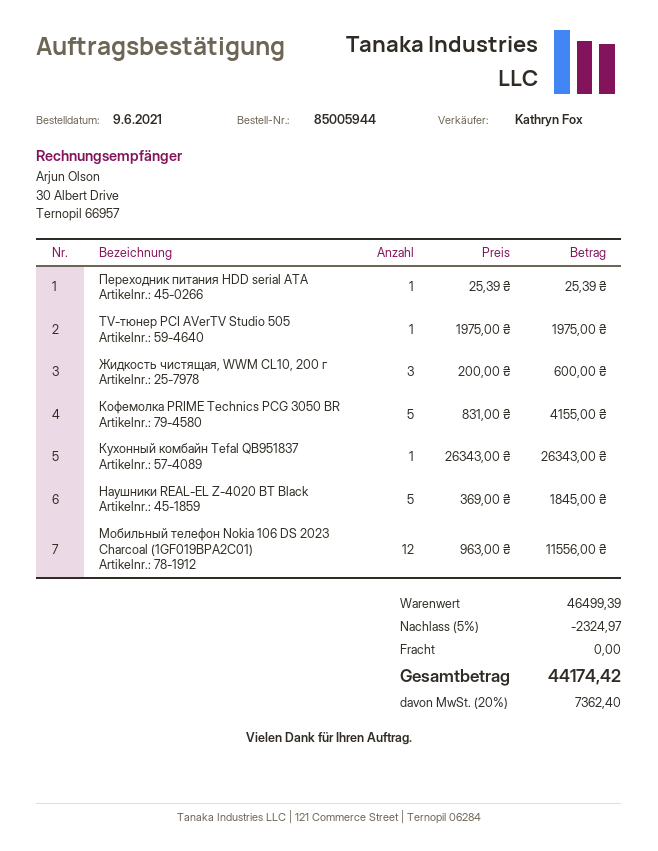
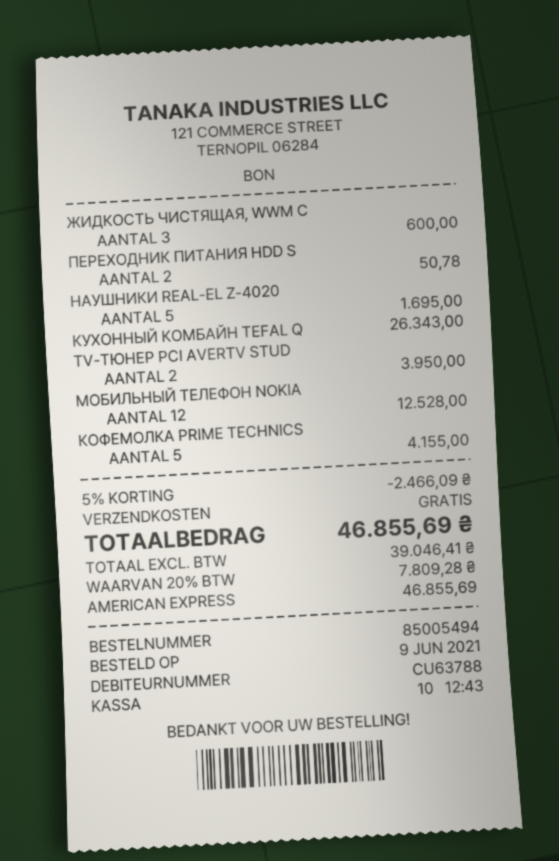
order number: 85005944 -> 85005494
Переходник питания HDD serial ATA: 1 for 25.39 -> 2 for 50.78
TV-тюнер PCI AVerTV Studio 505: 1 for 1975.00 -> 2 for 3950.00
Наушники REAL-EL Z-4020 BT Black: 5 for 1845.00 -> 5 for 1695.00
Мобильный телефон Nokia 106 DS 2023 Charcoal (1GF019BPA2C01): 12 for 11556.00 -> 12 for 12528.00
discount: 5% = 2324.97 -> 5% = 2466.09
tax: 20% = 7362.40 -> 20% = 7809.28
total: 44174.42 -> 46855.69

